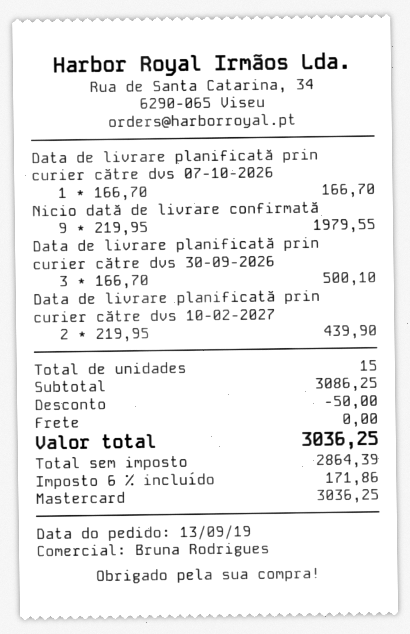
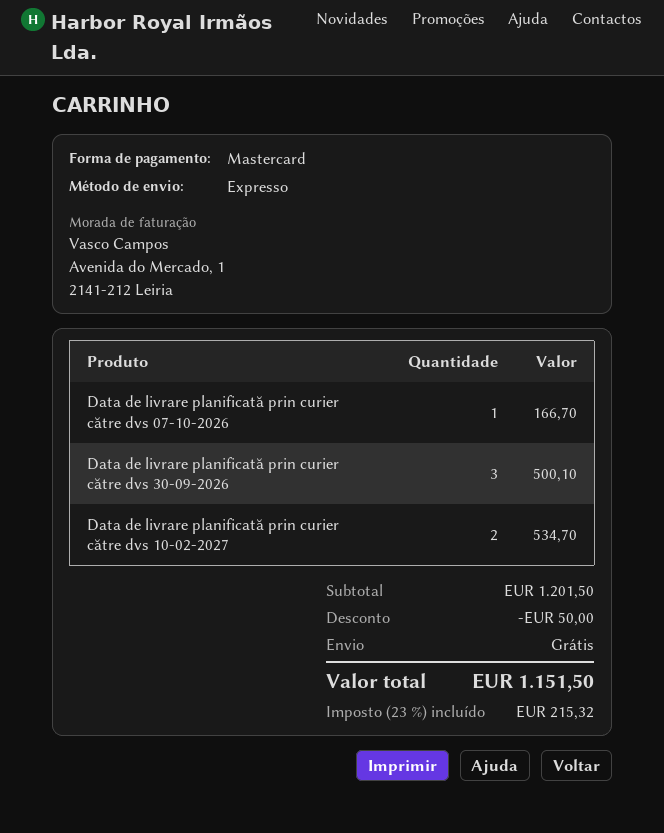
Nicio dată de livrare confirmată: 9 for 1979.55 -> none
Data de livrare planificată prin curier către dvs 10-02-2027: 2 for 439.90 -> 2 for 534.70
subtotal: 3086.25 -> 1201.50
tax: 6% = 171.86 -> 23% = 215.32
total: 3036.25 -> 1151.50

